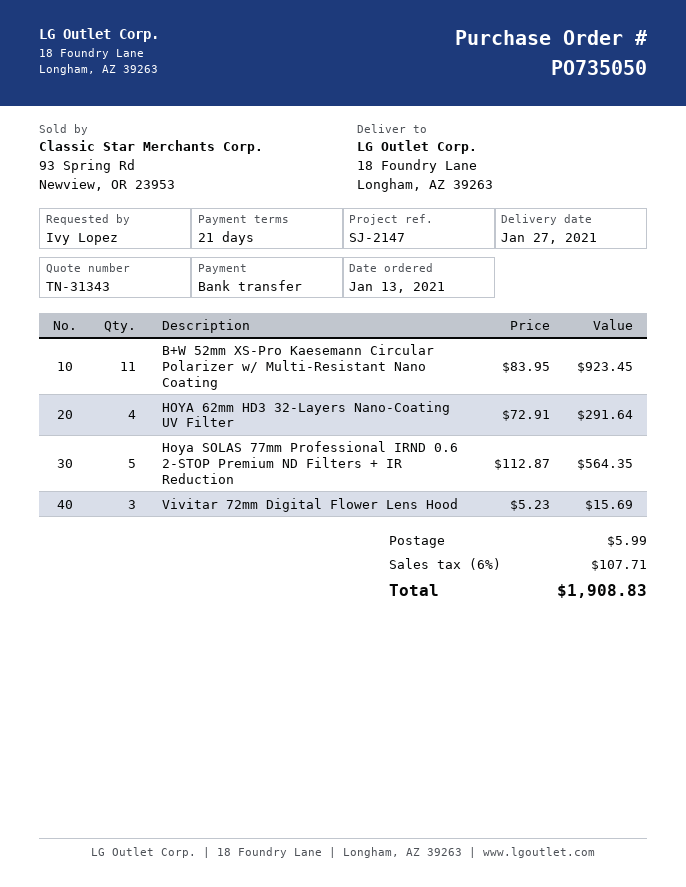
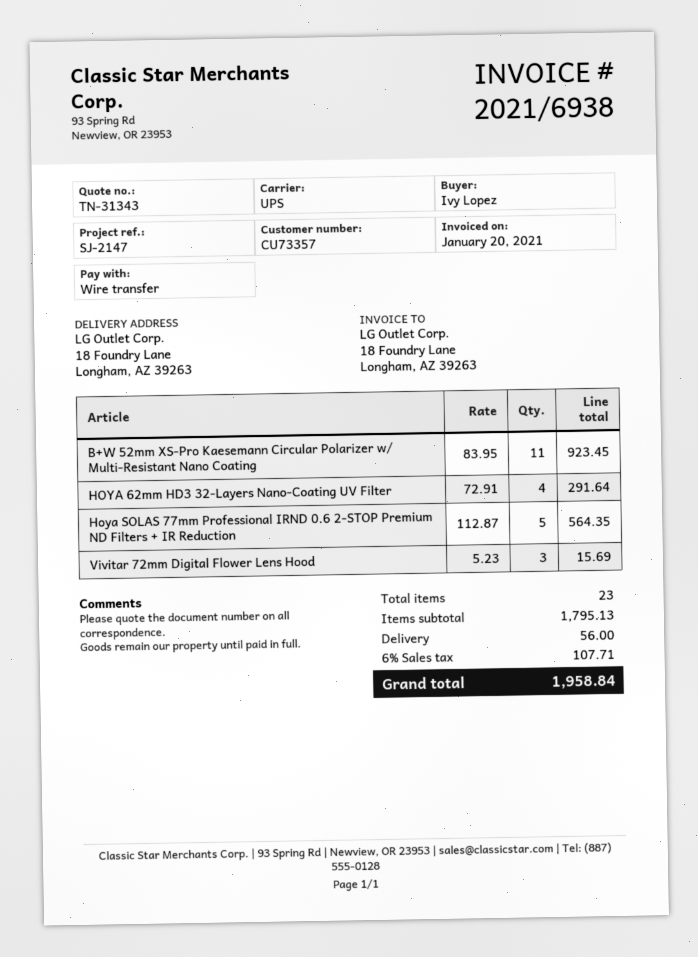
shipping: 5.99 -> 56.00
total: 1908.83 -> 1958.84

